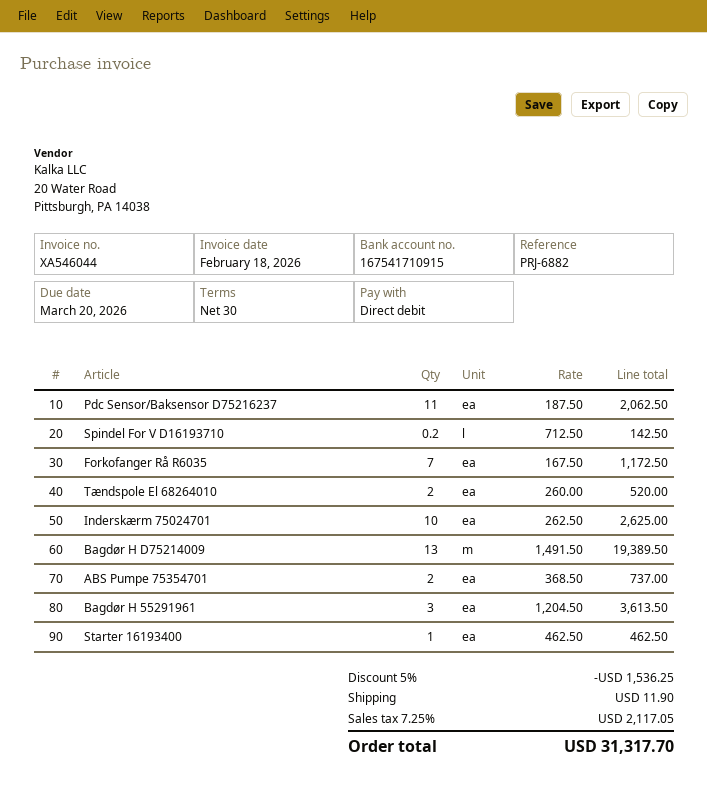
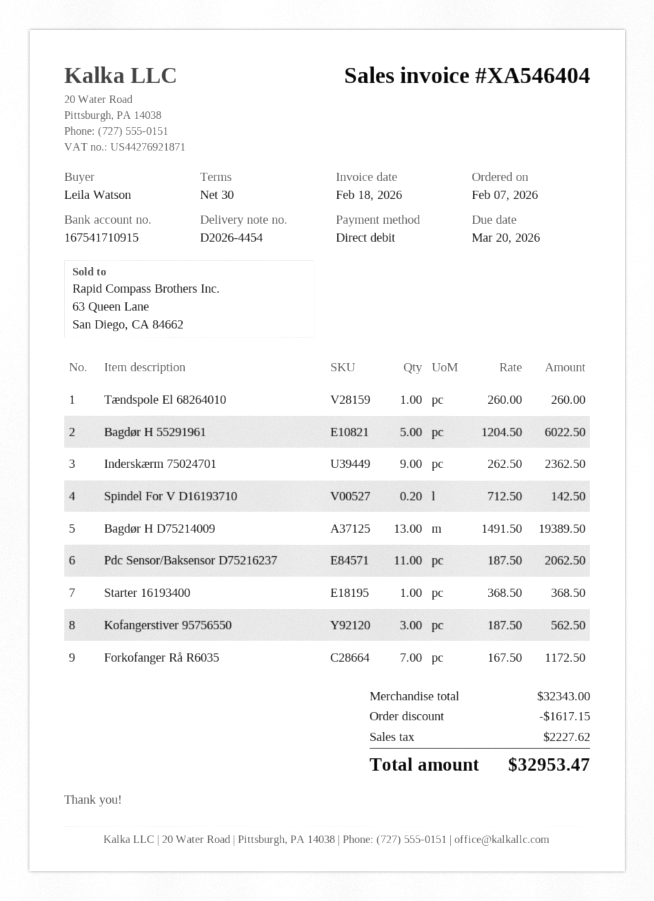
invoice number: XA546044 -> XA546404
Tændspole El 68264010: 2 x 260.00 = 520.00 -> 1 x 260.00 = 260.00
Inderskærm 75024701: 10 x 262.50 = 2625.00 -> 9 x 262.50 = 2362.50
ABS Pumpe 75354701: 2 x 368.50 = 737.00 -> none
Bagdør H 55291961: 3 x 1204.50 = 3613.50 -> 5 x 1204.50 = 6022.50
Starter 16193400: 1 x 462.50 = 462.50 -> 1 x 368.50 = 368.50
Kofangerstiver 95756550: none -> 3 x 187.50 = 562.50
discount: 1536.25 -> 1617.15
shipping: 11.90 -> none
tax: 2117.05 -> 2227.62
total: 31317.70 -> 32953.47

